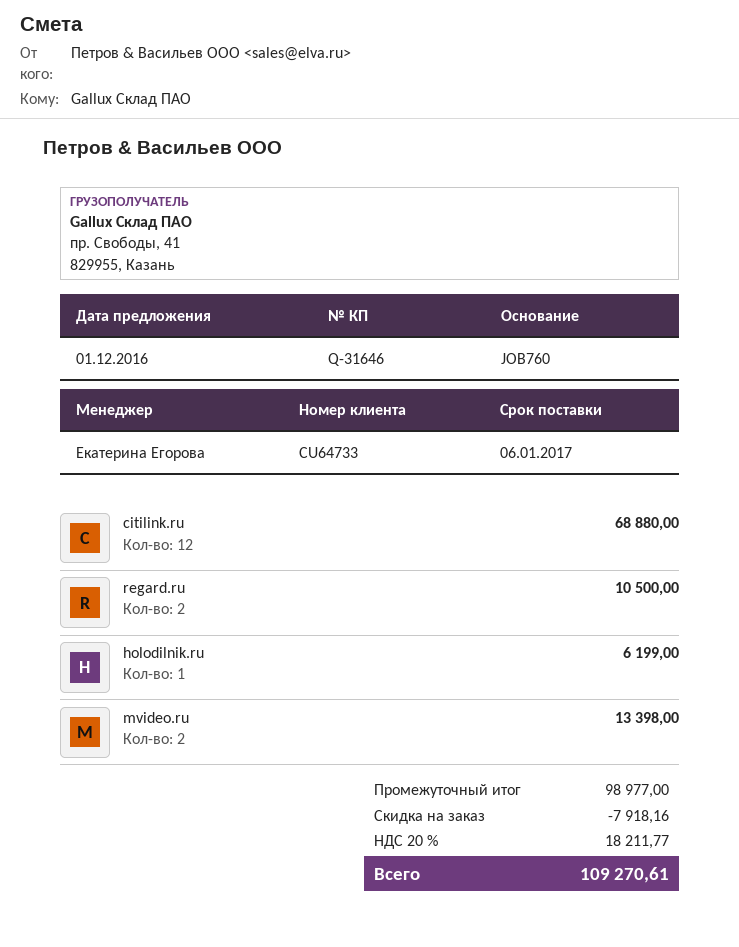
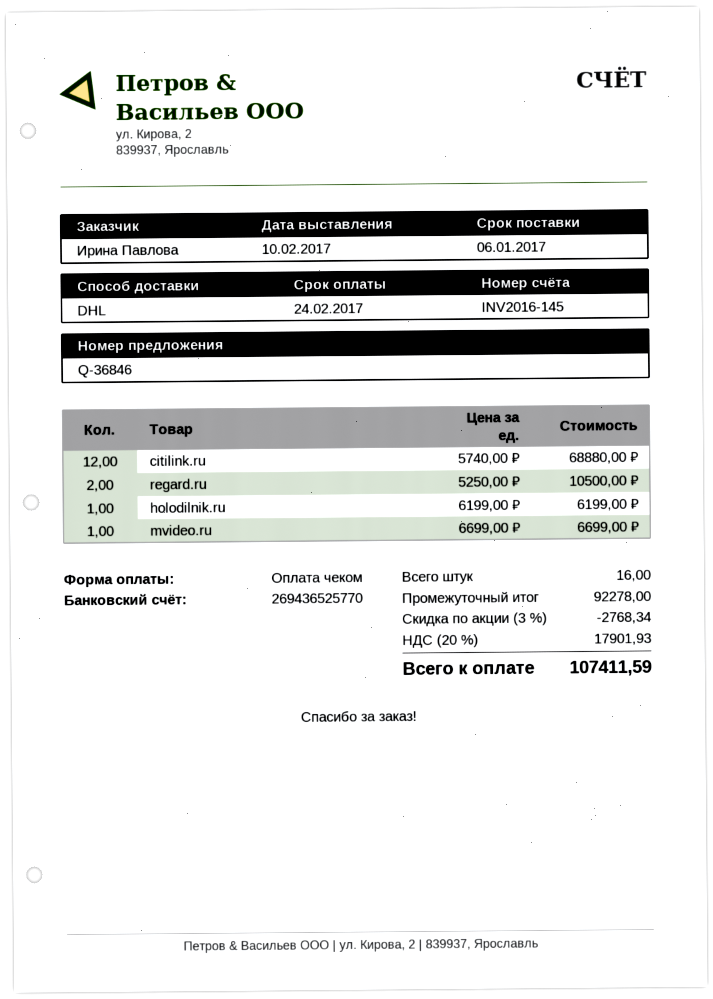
quote number: Q-31646 -> Q-36846
mvideo.ru: 2 for 13398.00 -> 1 for 6699.00
subtotal: 98977.00 -> 92278.00
discount: 7918.16 -> 2768.34
tax: 20% = 18211.77 -> 20% = 17901.93
total: 109270.61 -> 107411.59

